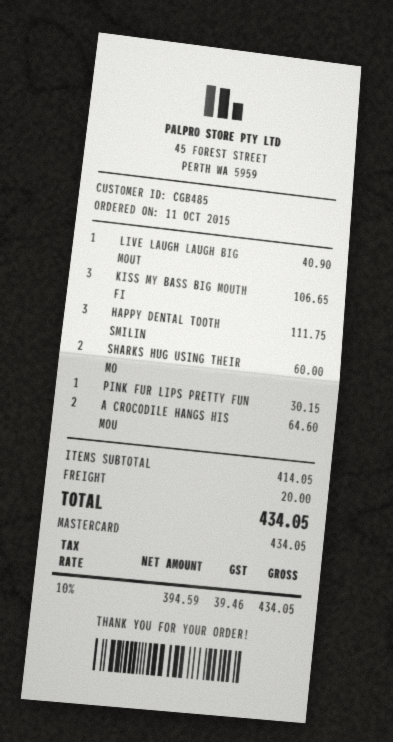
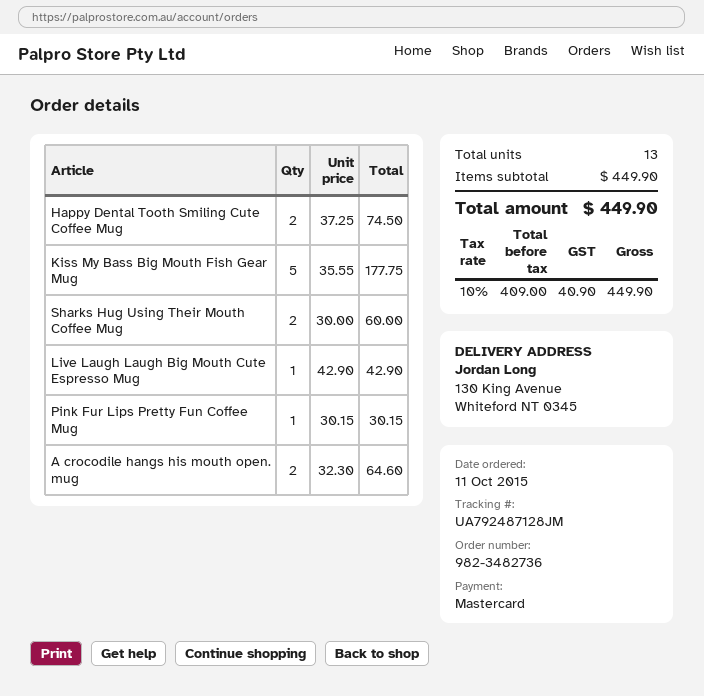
LIVE LAUGH LAUGH BIG MOUT: 1 for 40.90 -> 1 for 42.90
KISS MY BASS BIG MOUTH FI: 3 for 106.65 -> 5 for 177.75
HAPPY DENTAL TOOTH SMILIN: 3 for 111.75 -> 2 for 74.50
subtotal: 414.05 -> 449.90
shipping: 20.00 -> none
net: 394.59 -> 409.00
tax: 10% = 39.46 -> 10% = 40.90
total: 434.05 -> 449.90

